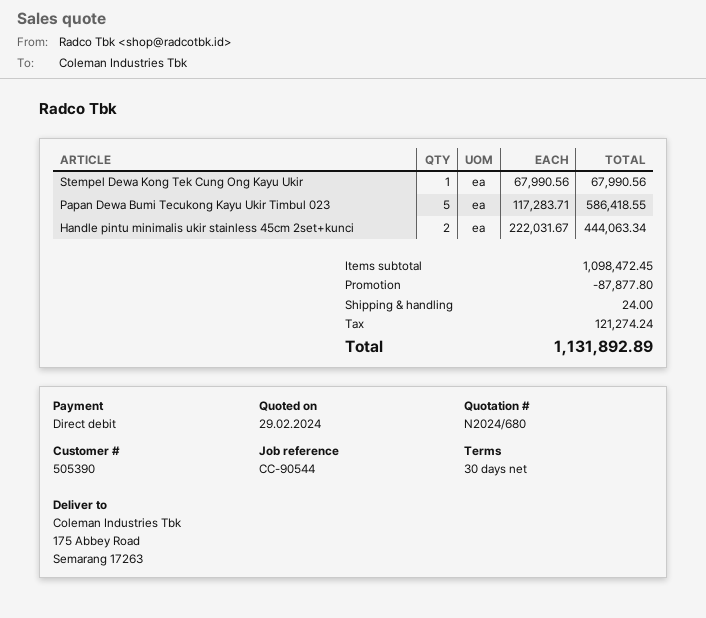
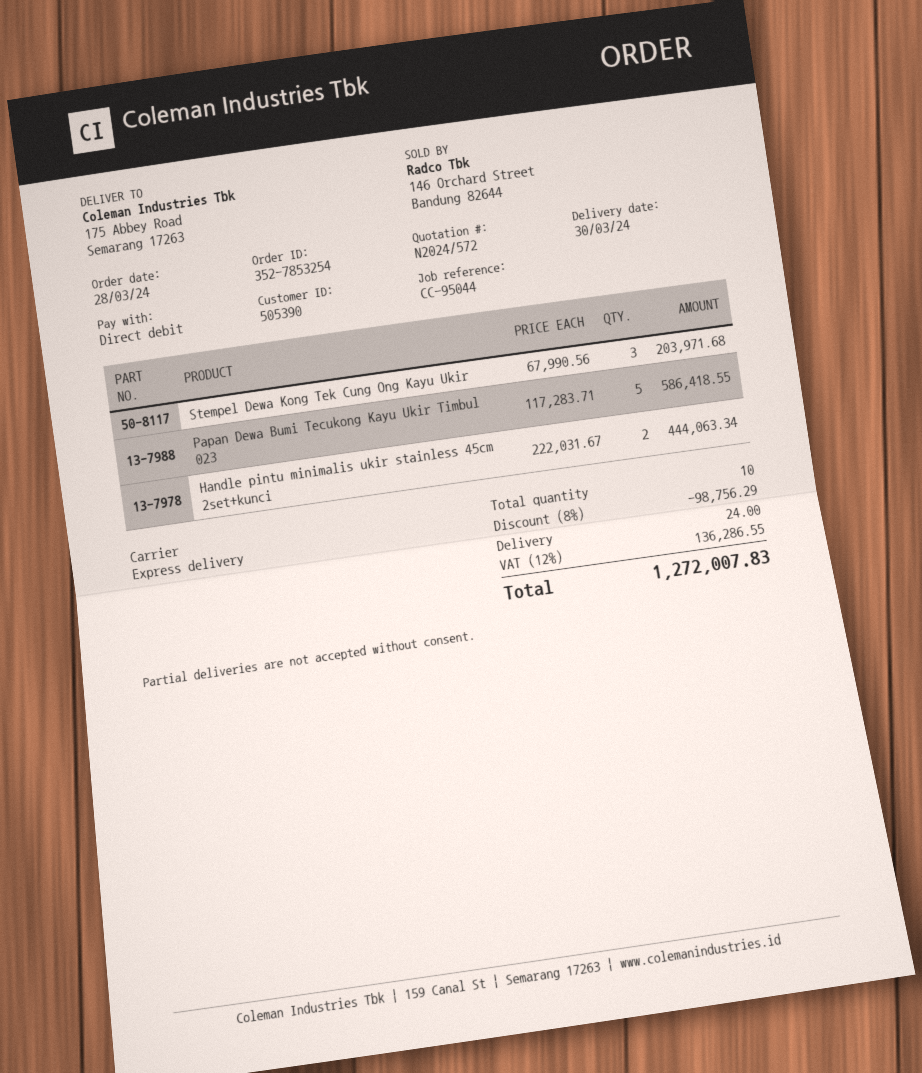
quote number: N2024/680 -> N2024/572
reference: CC-90544 -> CC-95044
Stempel Dewa Kong Tek Cung Ong Kayu Ukir: 1 x 67990.56 = 67990.56 -> 3 x 67990.56 = 203971.68
discount: 87877.80 -> 98756.29
tax: 121274.24 -> 136286.55
total: 1131892.89 -> 1272007.83

